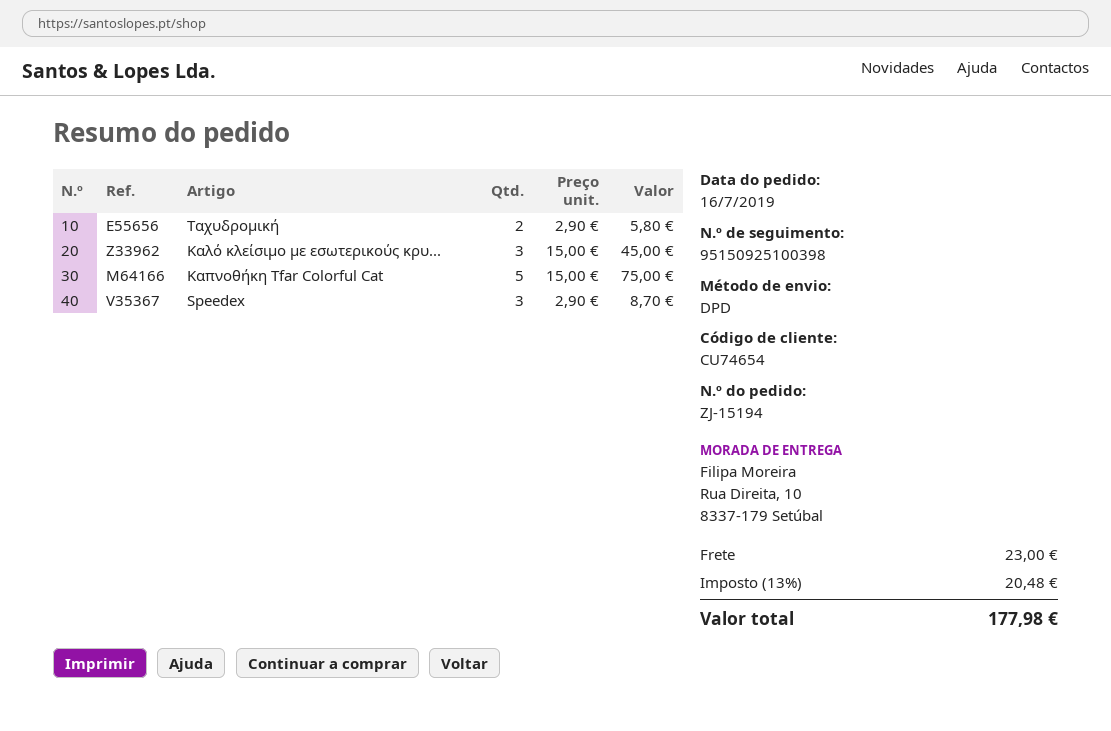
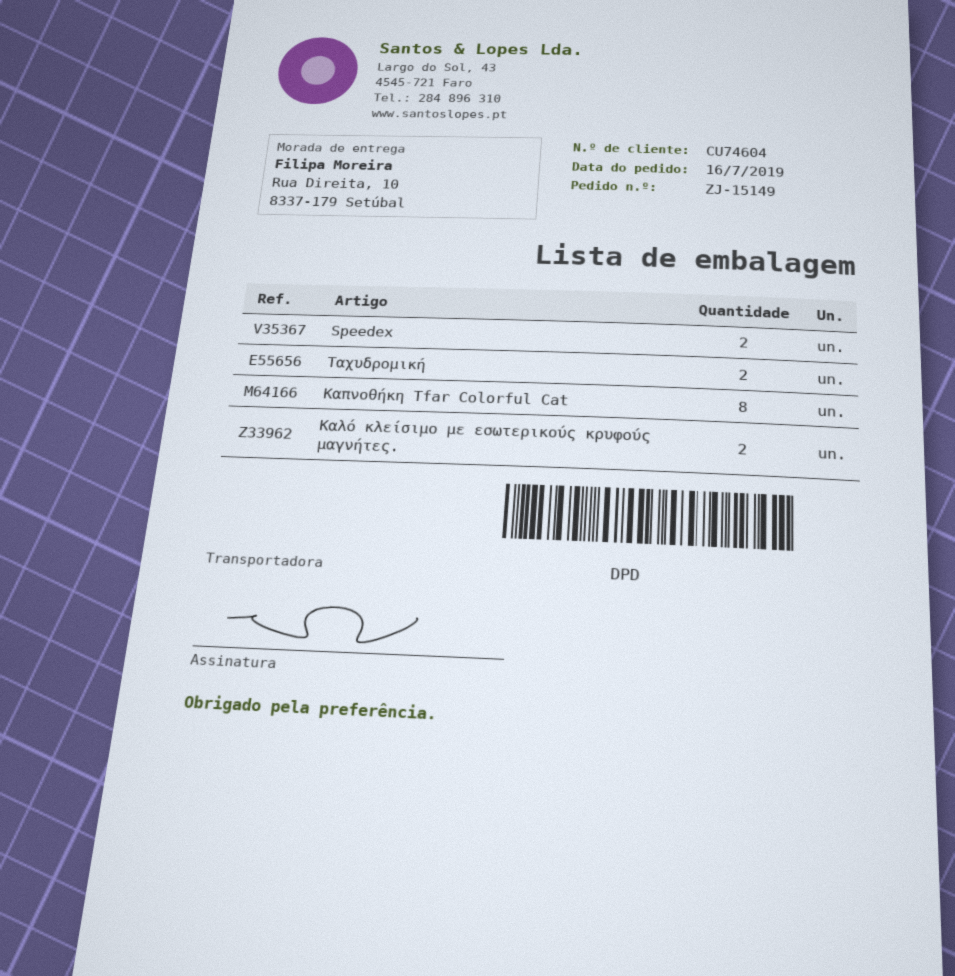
order number: ZJ-15194 -> ZJ-15149
customer number: CU74654 -> CU74604
Καλό κλείσιμο με εσωτερικούς κρυ...: 3 -> 2
Καπνοθήκη Tfar Colorful Cat: 5 -> 8
Speedex: 3 -> 2

